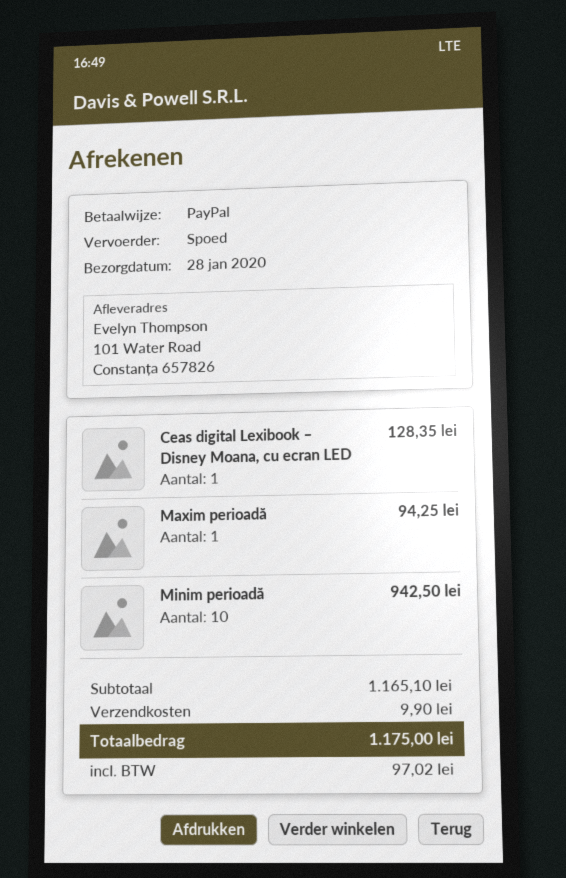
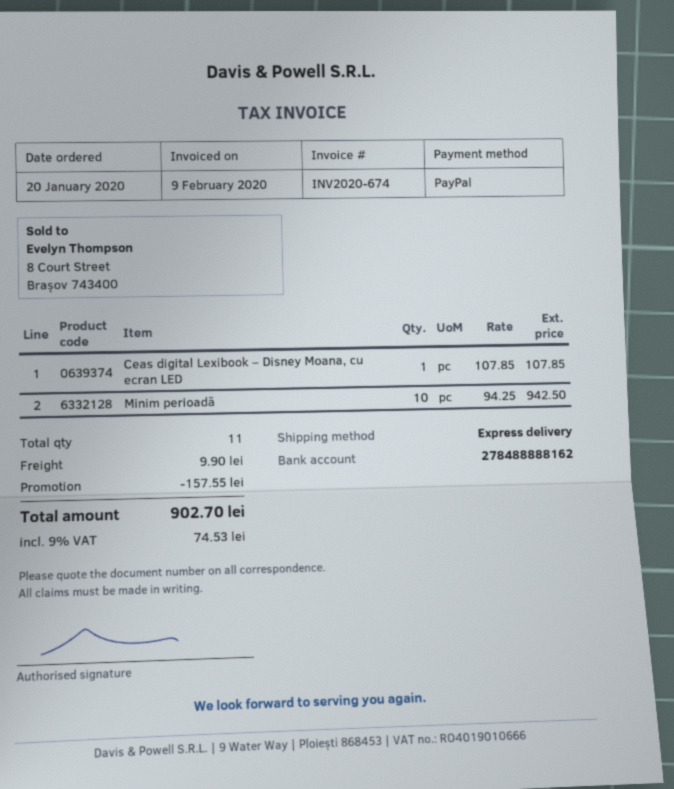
Ceas digital Lexibook – Disney Moana, cu ecran LED: 1 for 128.35 -> 1 for 107.85
Maxim perioadă: 1 for 94.25 -> none
discount: none -> 157.55
tax: 97.02 -> 74.53
total: 1175.00 -> 902.70

